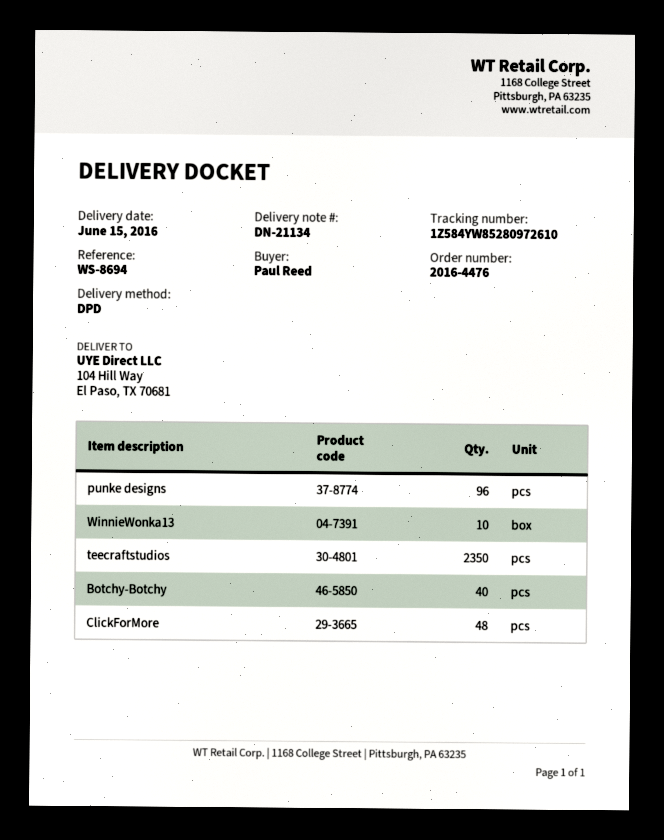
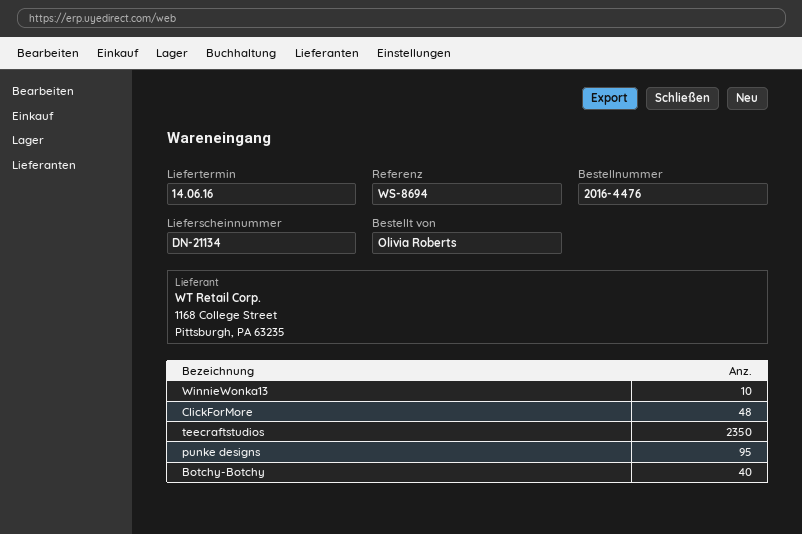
delivery date: 2016-06-15 -> 2016-06-14
ordered by: Paul Reed -> Olivia Roberts
punke designs: 96 -> 95

